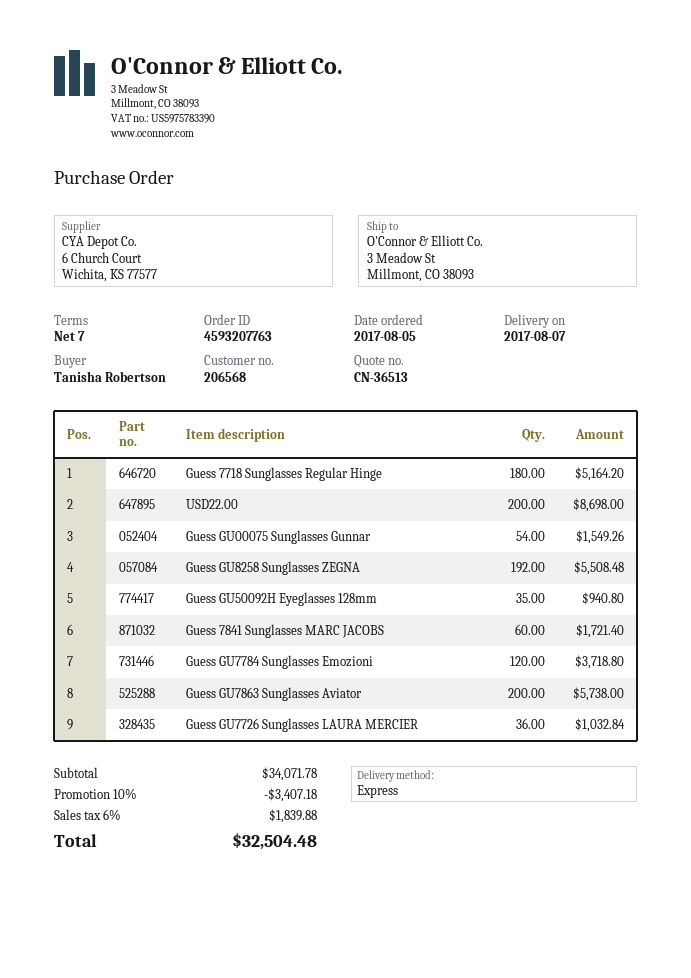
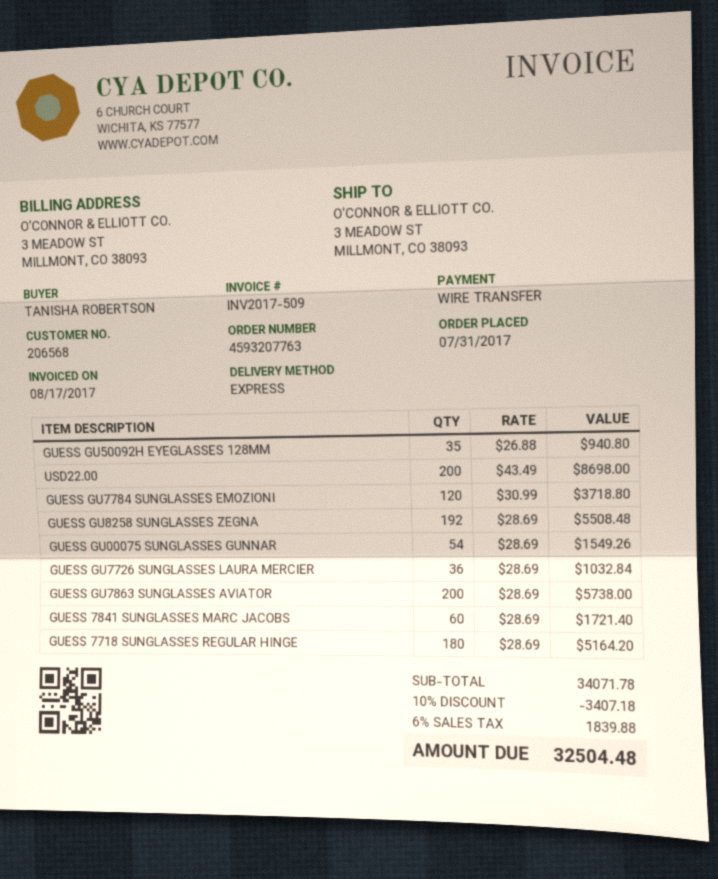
order date: 2017-08-05 -> 2017-07-31

